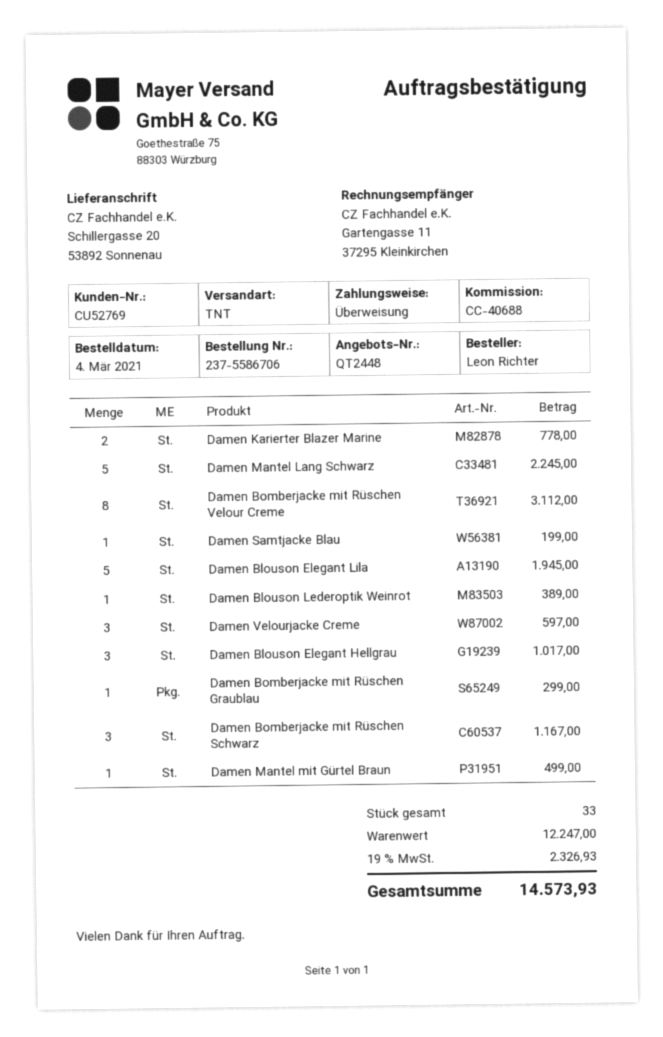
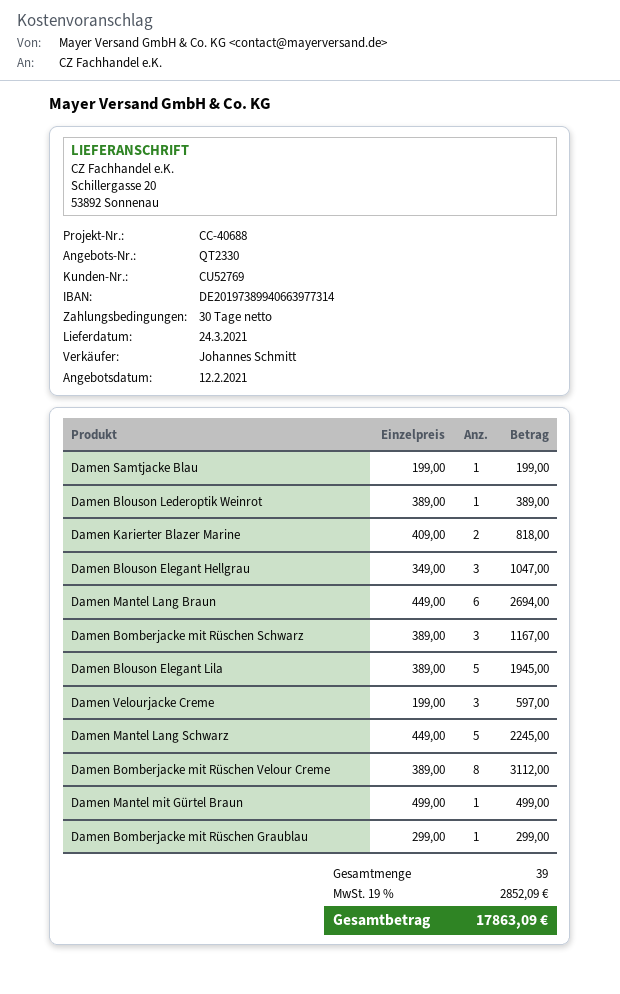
quote number: QT2448 -> QT2330
Damen Karierter Blazer Marine: 2 for 778.00 -> 2 for 818.00
Damen Blouson Elegant Hellgrau: 3 for 1017.00 -> 3 for 1047.00
Damen Mantel Lang Braun: none -> 6 for 2694.00
total quantity: 33 -> 39
tax: 19% = 2326.93 -> 19% = 2852.09
total: 14573.93 -> 17863.09

